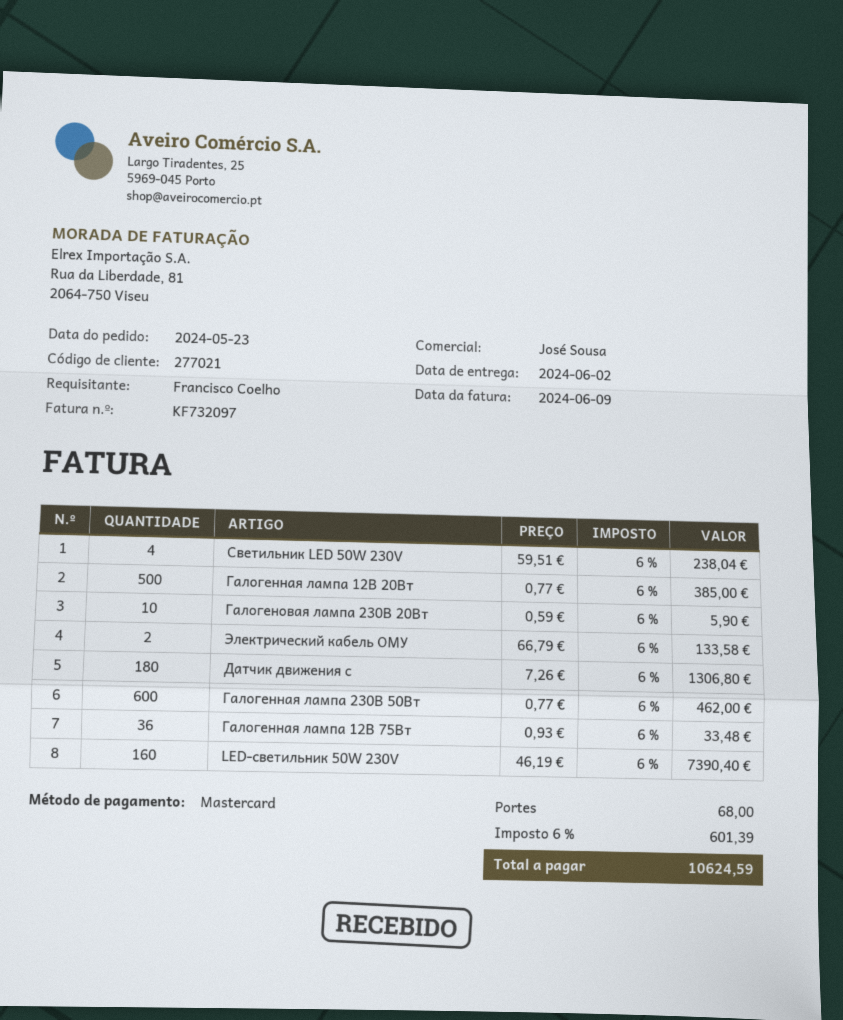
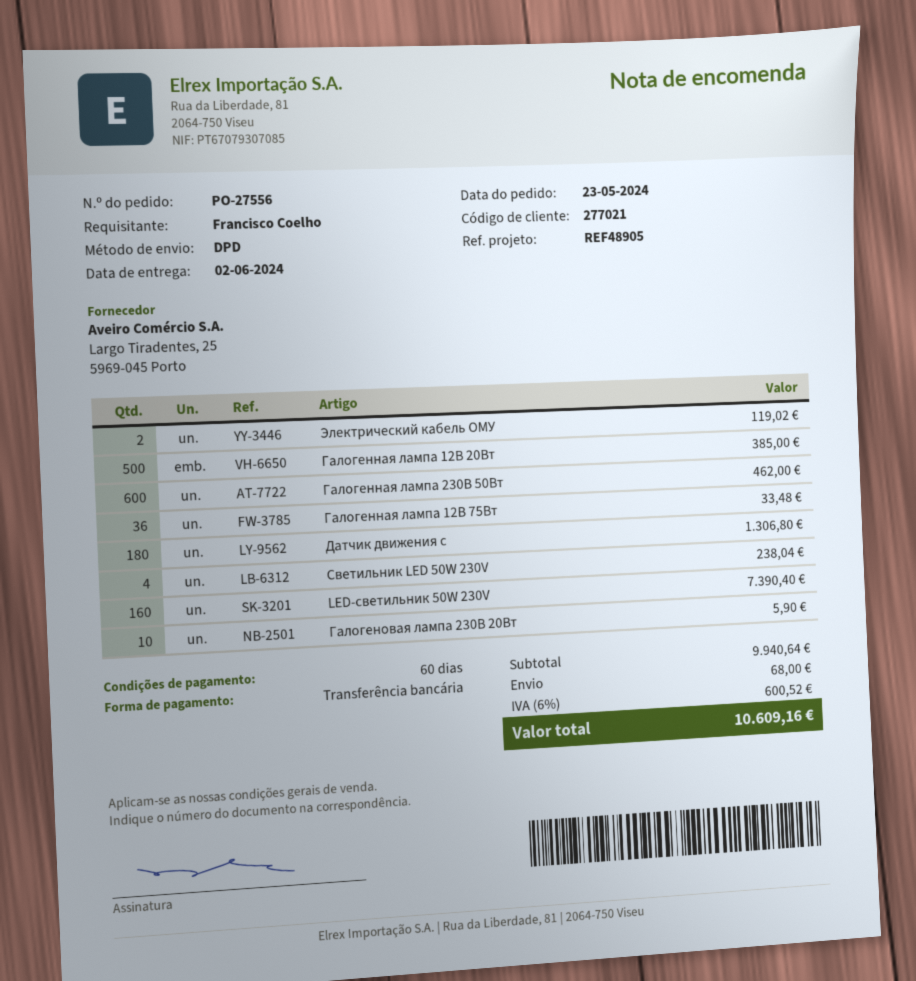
payment method: Mastercard -> bank transfer
Электрический кабель ОМУ: 2 for 133.58 -> 2 for 119.02
tax: 6% = 601.39 -> 6% = 600.52
total: 10624.59 -> 10609.16

